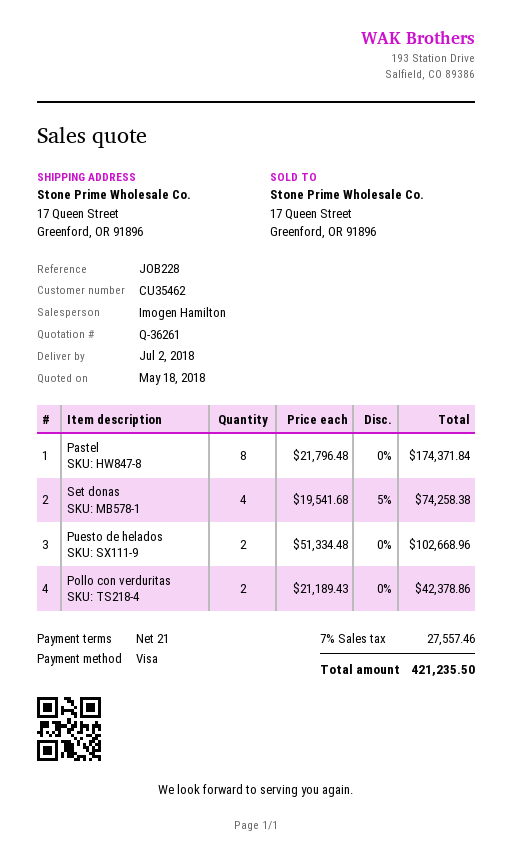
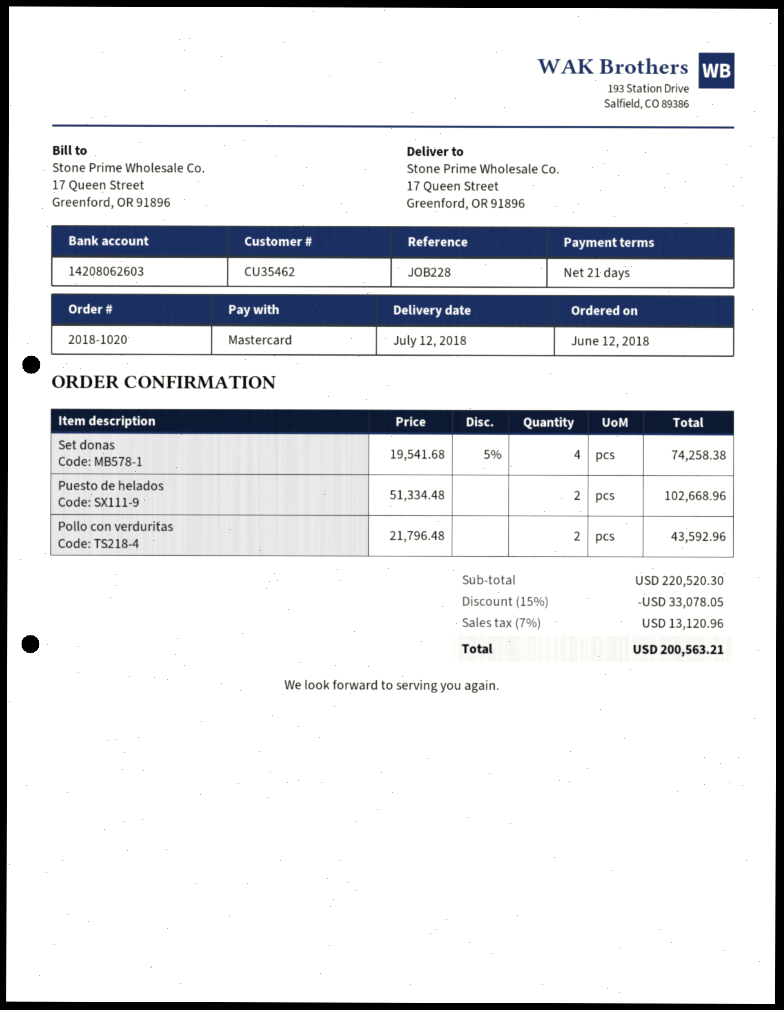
delivery date: 2018-07-02 -> 2018-07-12
payment method: Visa -> Mastercard
Pastel: 8 x 21796.48 = 174371.84 -> none
Pollo con verduritas: 2 x 21189.43 = 42378.86 -> 2 x 21796.48 = 43592.96
discount: none -> 15% = 33078.05
tax: 7% = 27557.46 -> 7% = 13120.96
total: 421235.50 -> 200563.21

